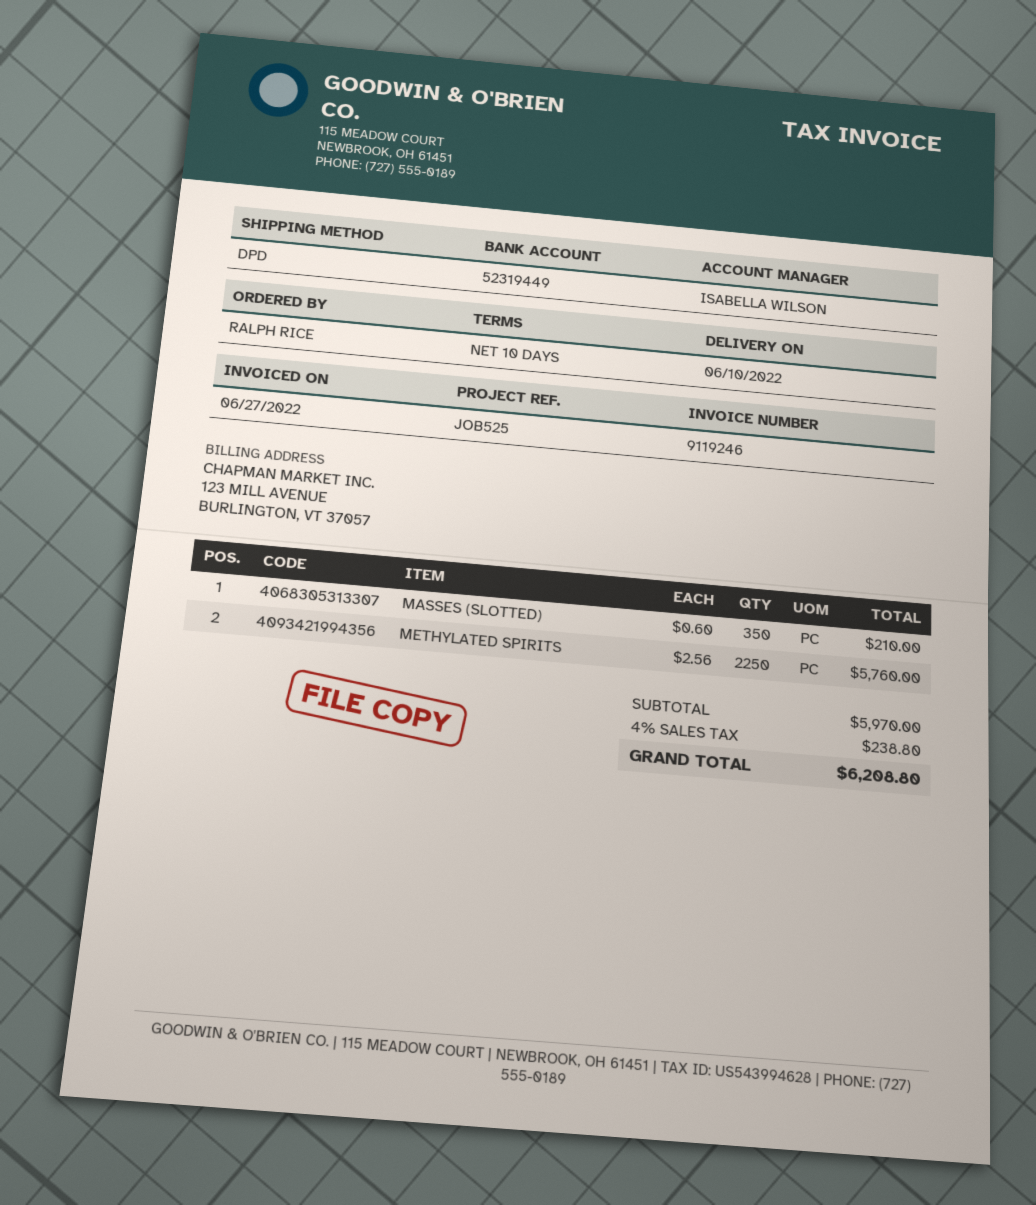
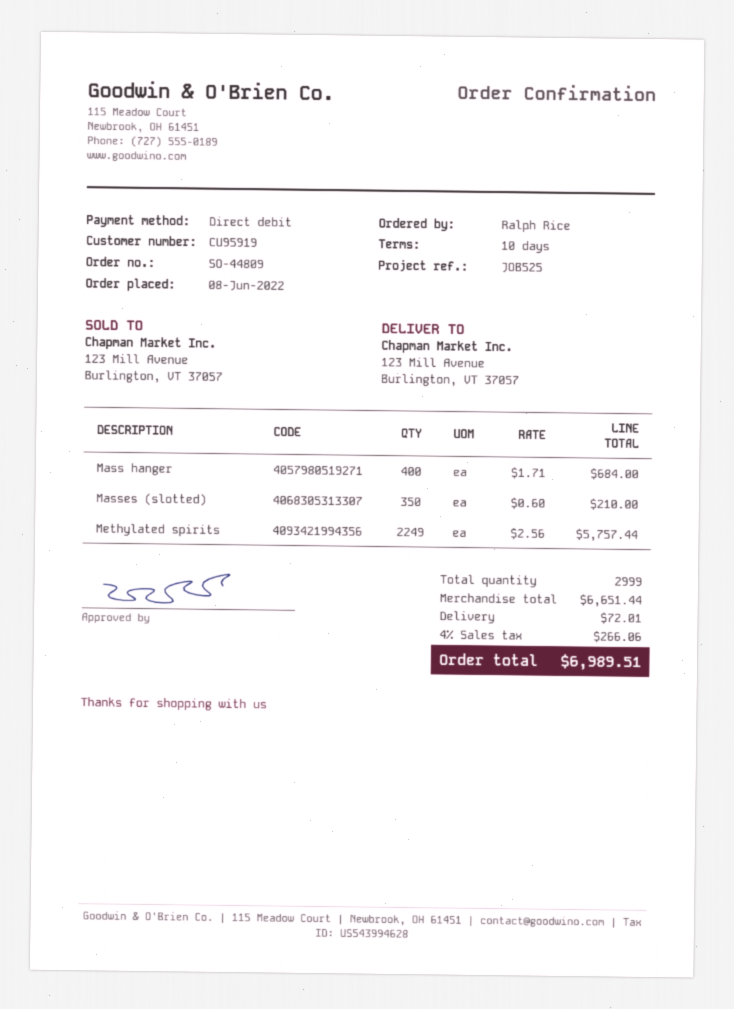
METHYLATED SPIRITS: 2250 x 2.56 = 5760.00 -> 2249 x 2.56 = 5757.44
Mass hanger: none -> 400 x 1.71 = 684.00
subtotal: 5970.00 -> 6651.44
shipping: none -> 72.01
tax: 4% = 238.80 -> 4% = 266.06
total: 6208.80 -> 6989.51

